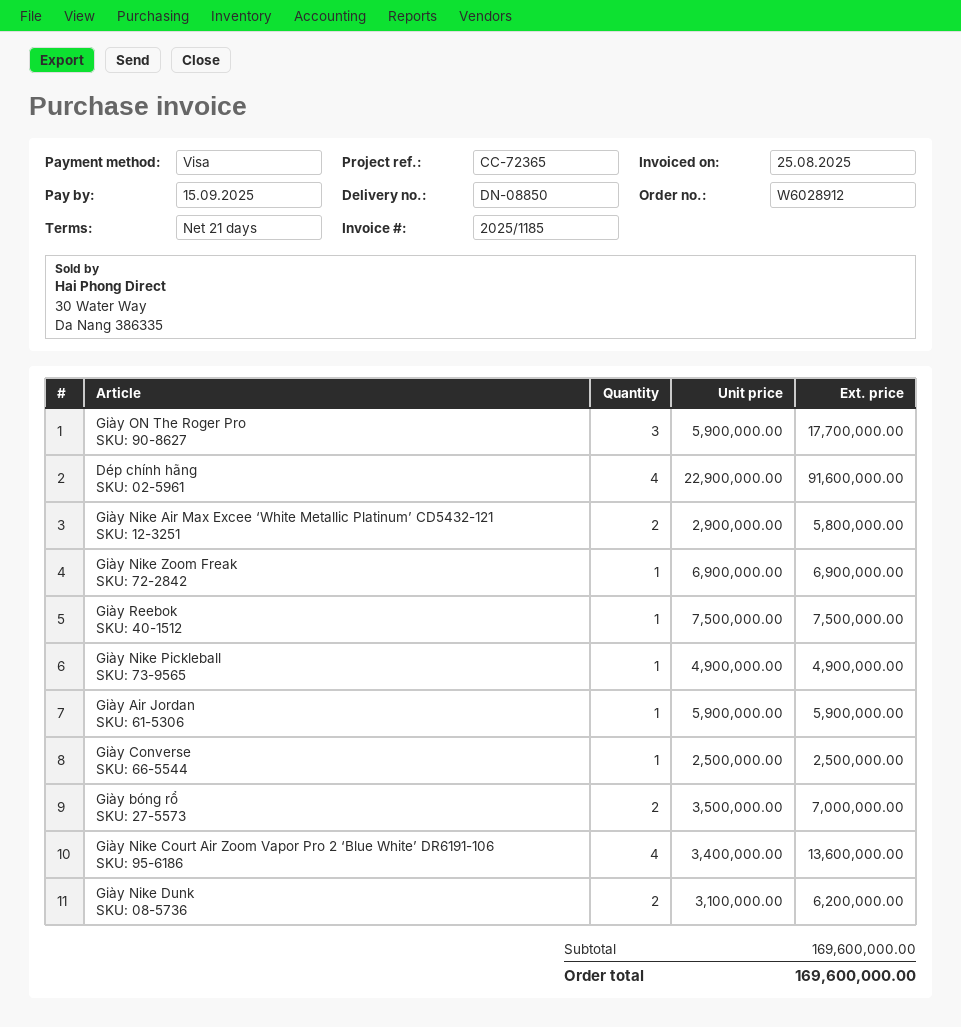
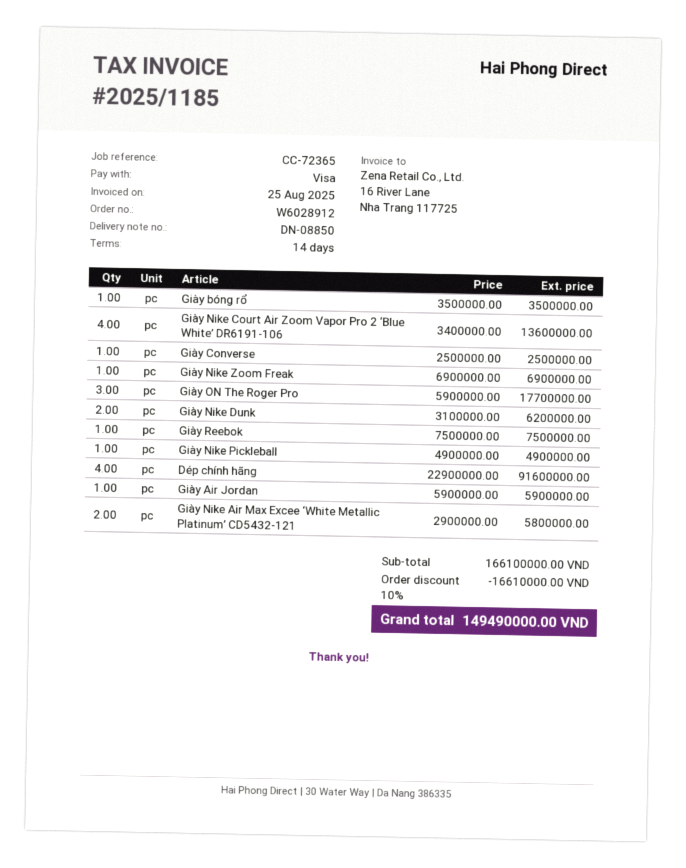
payment terms: 21 days -> 14 days
Giày bóng rổ: 2 x 3500000.00 = 7000000.00 -> 1 x 3500000.00 = 3500000.00
subtotal: 169600000.00 -> 166100000.00
discount: none -> 10% = 16610000.00
total: 169600000.00 -> 149490000.00

